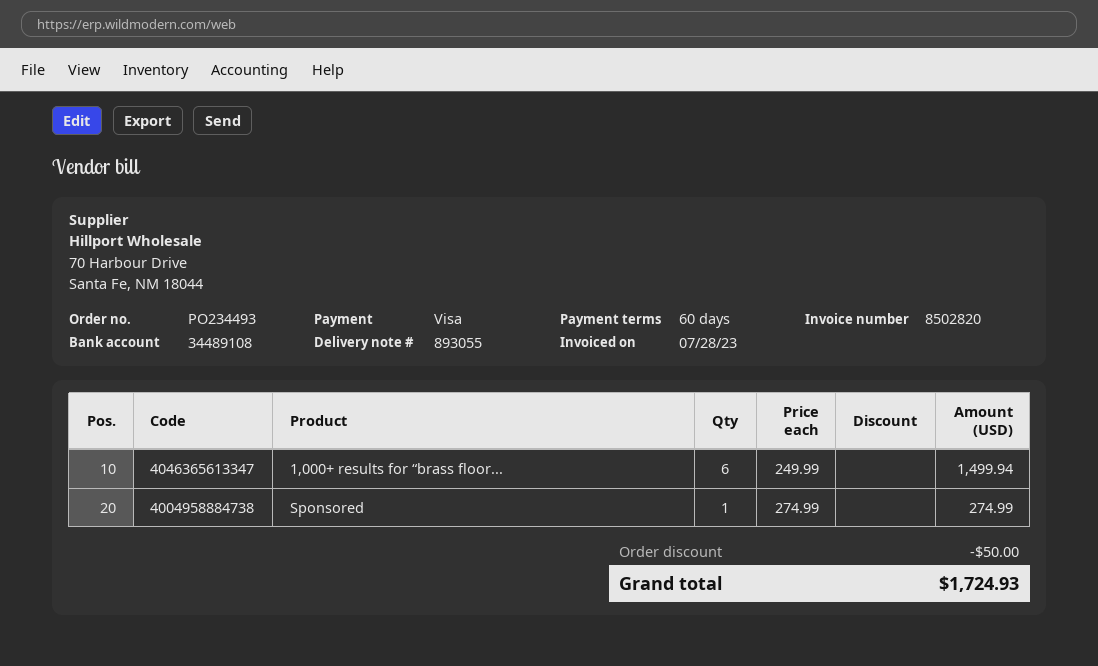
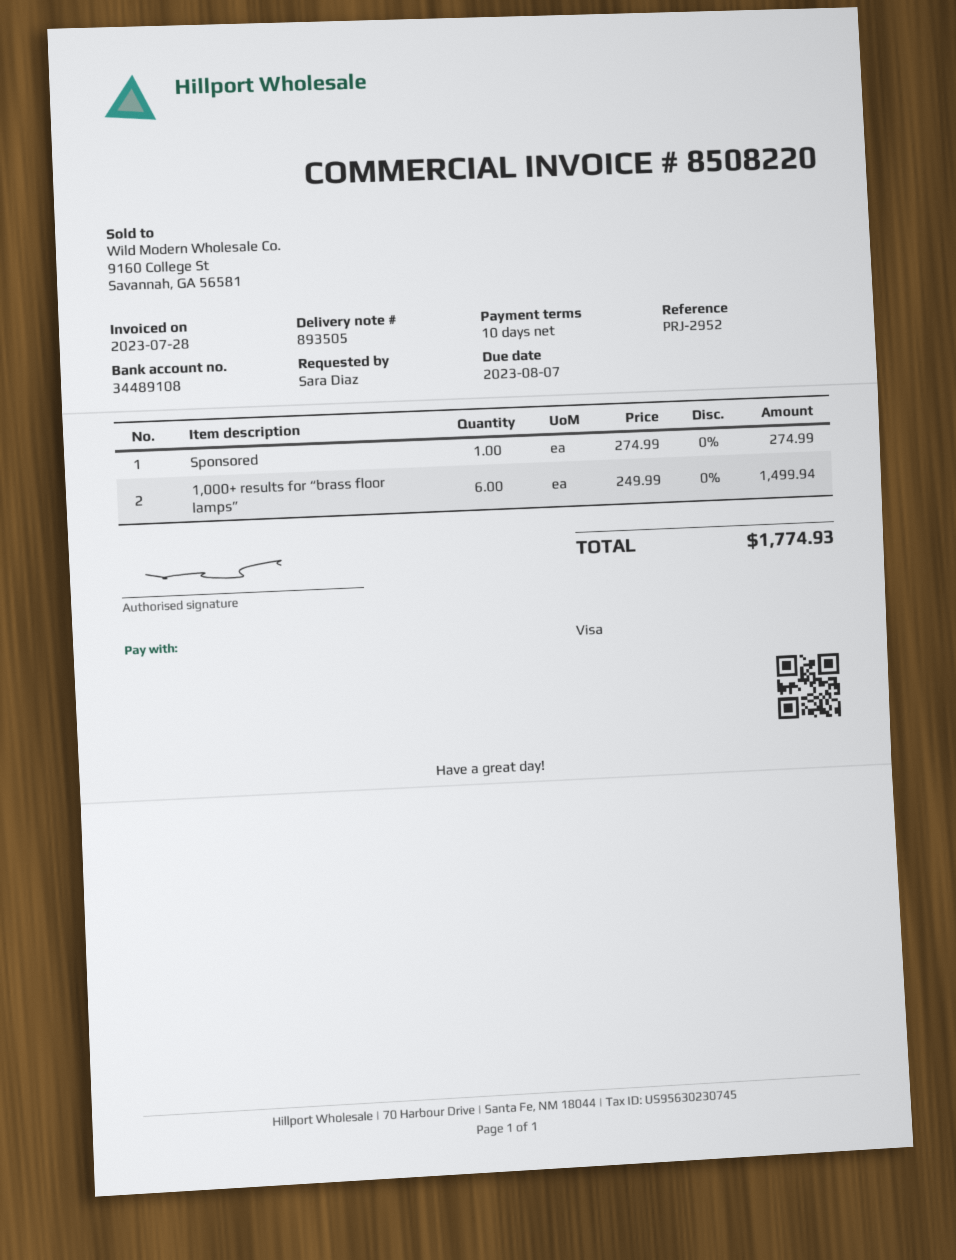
delivery note number: 893055 -> 893505
invoice number: 8502820 -> 8508220
payment terms: 60 days -> 10 days
discount: 50.00 -> none
total: 1724.93 -> 1774.93

